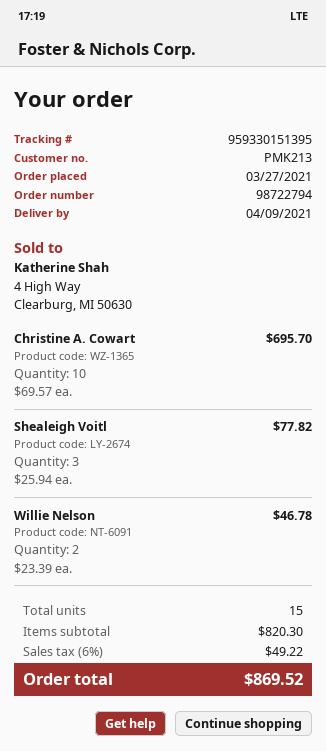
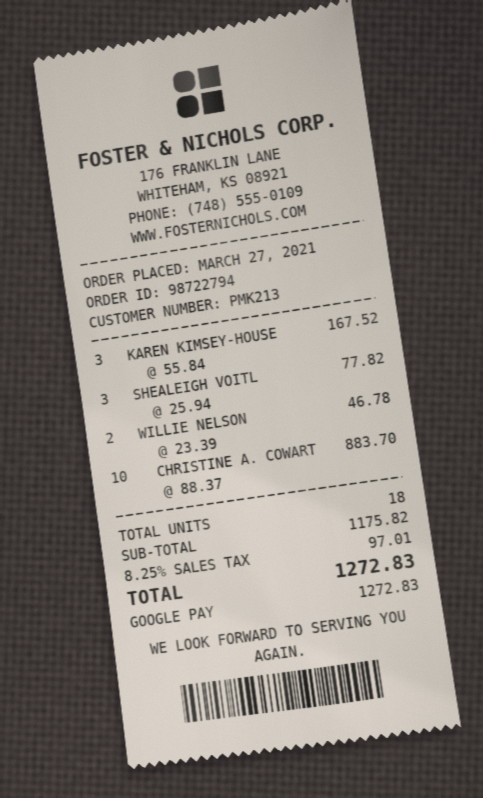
Christine A. Cowart: 10 x 69.57 = 695.70 -> 10 x 88.37 = 883.70
KAREN KIMSEY-HOUSE: none -> 3 x 55.84 = 167.52
total quantity: 15 -> 18
subtotal: 820.30 -> 1175.82
tax: 6% = 49.22 -> 8.25% = 97.01
total: 869.52 -> 1272.83

